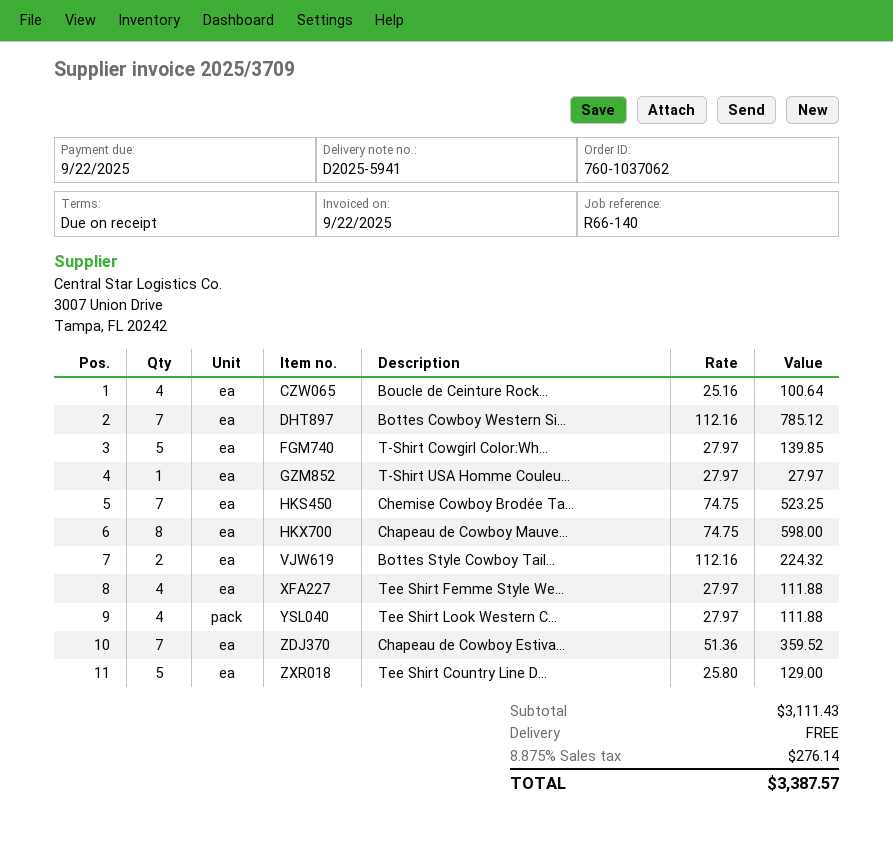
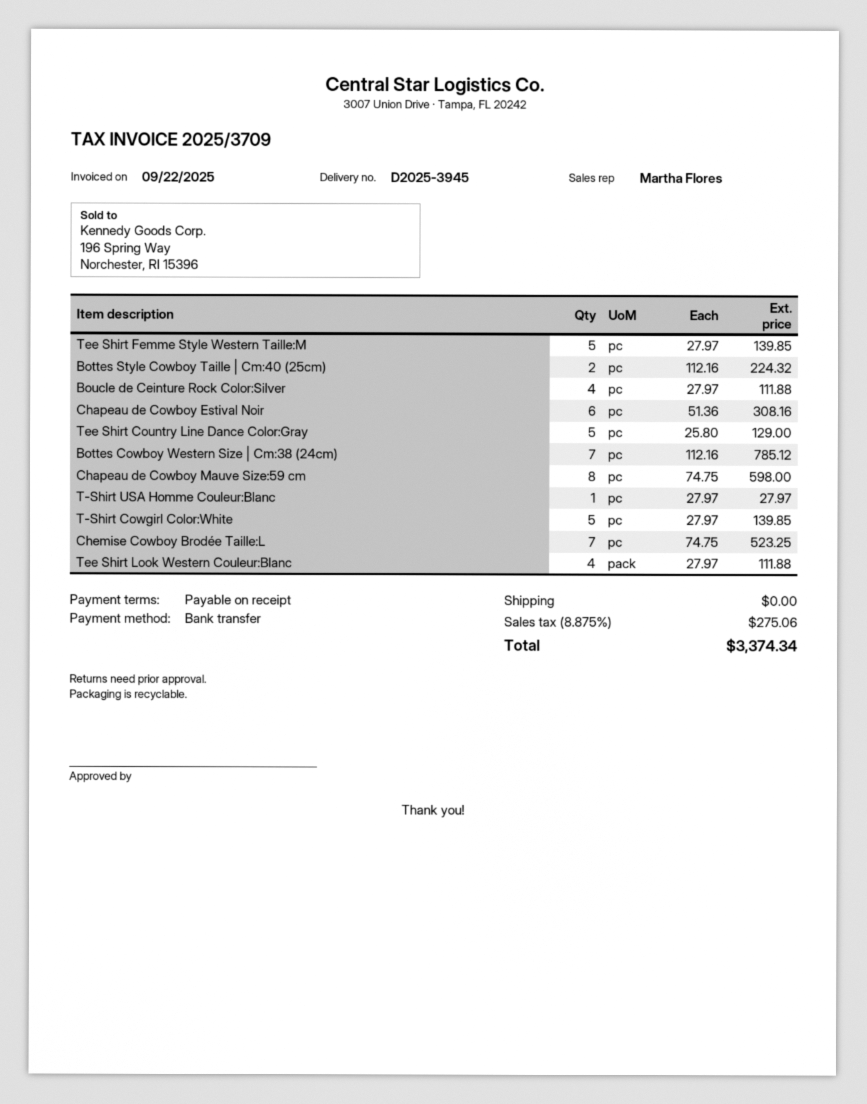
delivery note number: D2025-5941 -> D2025-3945
Boucle de Ceinture Rock...: 4 x 25.16 = 100.64 -> 4 x 27.97 = 111.88
Tee Shirt Femme Style We...: 4 x 27.97 = 111.88 -> 5 x 27.97 = 139.85
Chapeau de Cowboy Estiva...: 7 x 51.36 = 359.52 -> 6 x 51.36 = 308.16
tax: 8.875% = 276.14 -> 8.875% = 275.06
total: 3387.57 -> 3374.34

